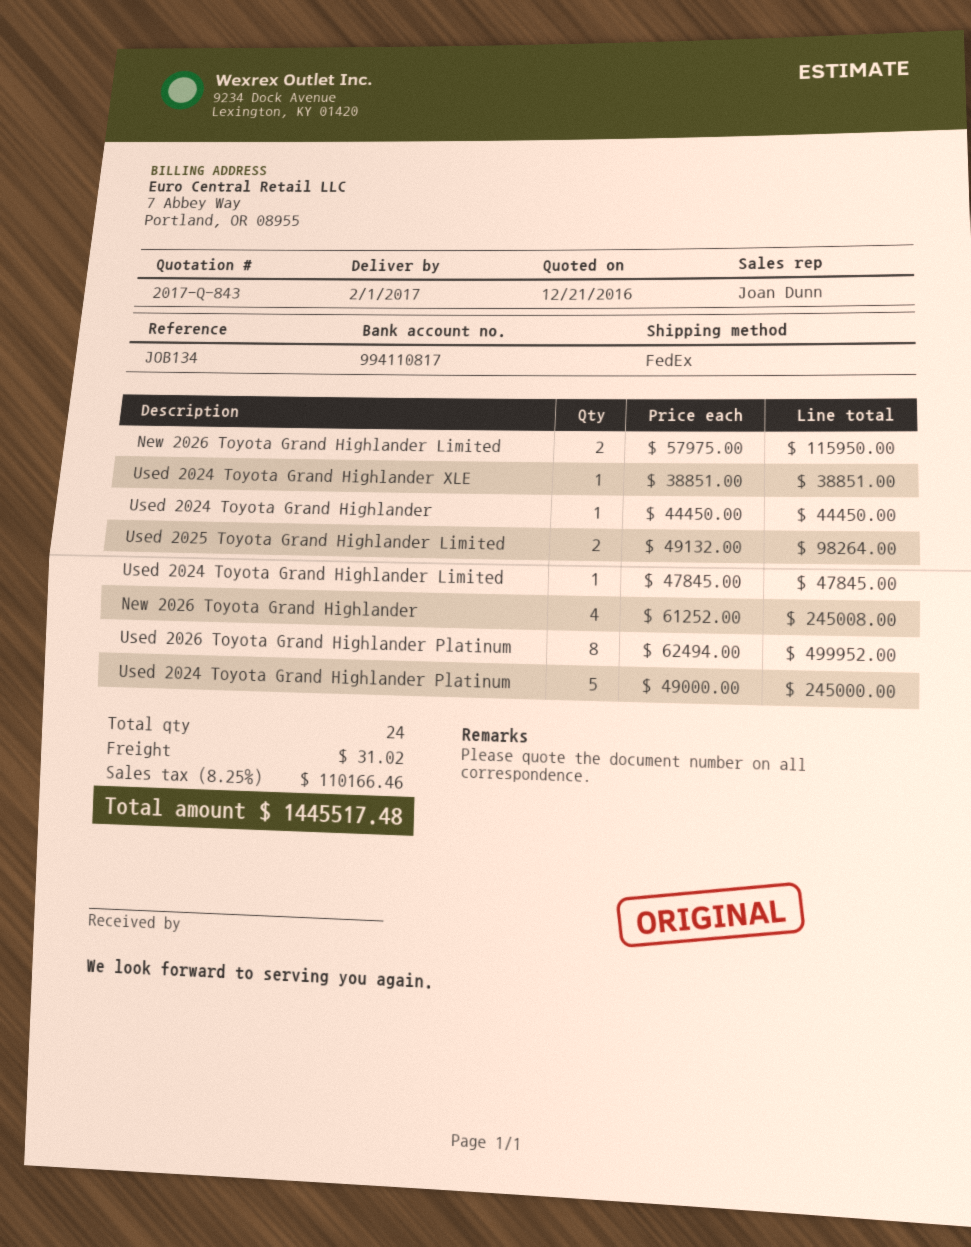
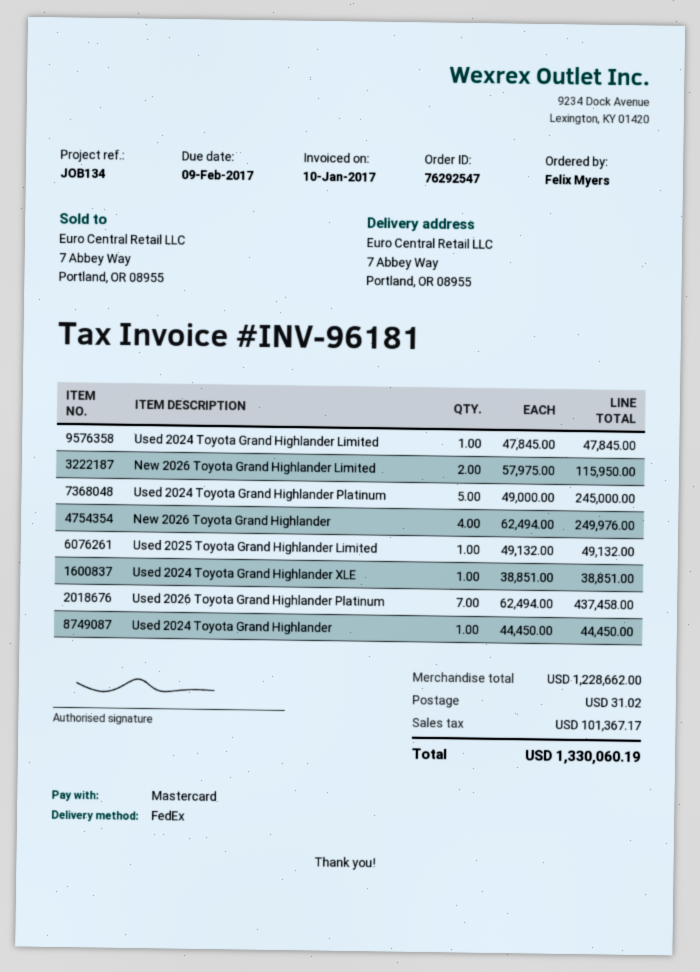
Used 2025 Toyota Grand Highlander Limited: 2 x 49132.00 = 98264.00 -> 1 x 49132.00 = 49132.00
New 2026 Toyota Grand Highlander: 4 x 61252.00 = 245008.00 -> 4 x 62494.00 = 249976.00
Used 2026 Toyota Grand Highlander Platinum: 8 x 62494.00 = 499952.00 -> 7 x 62494.00 = 437458.00
tax: 110166.46 -> 101367.17
total: 1445517.48 -> 1330060.19

